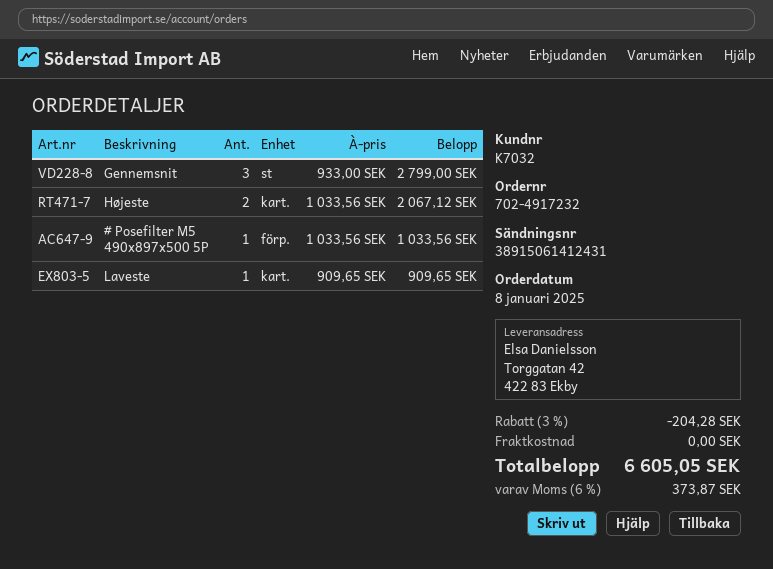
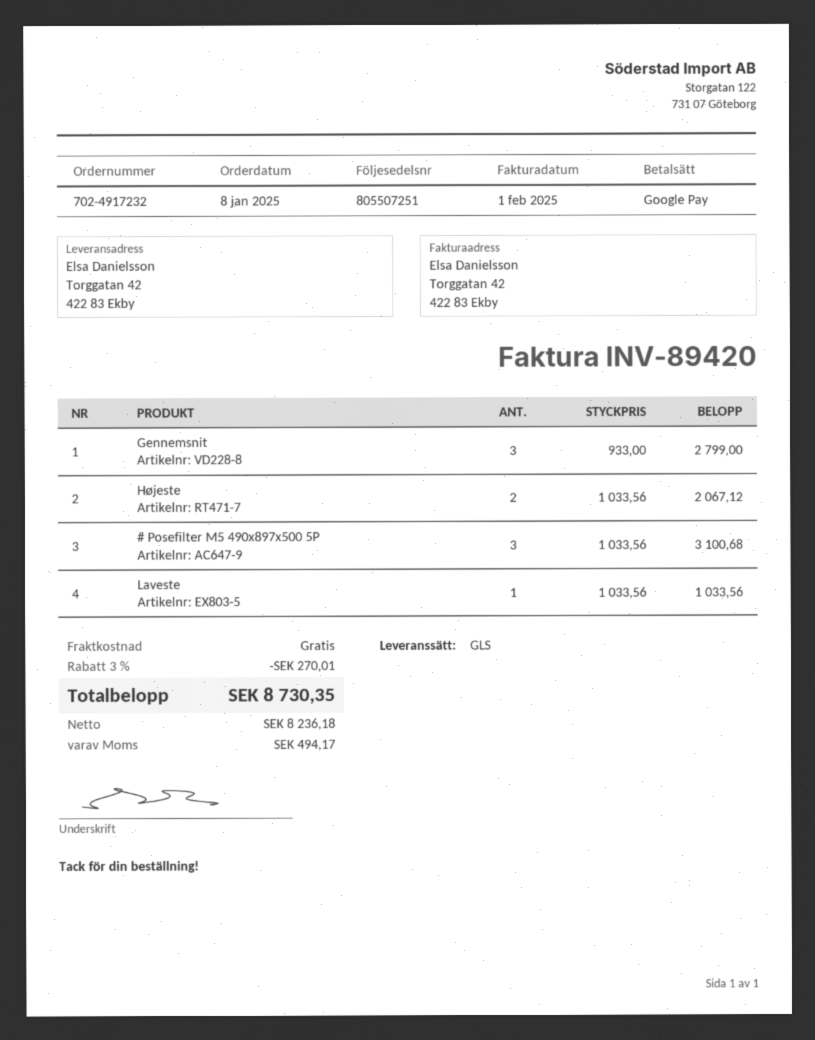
# Posefilter M5 490x897x500 5P: 1 x 1033.56 = 1033.56 -> 3 x 1033.56 = 3100.68
Laveste: 1 x 909.65 = 909.65 -> 1 x 1033.56 = 1033.56
discount: 3% = 204.28 -> 3% = 270.01
tax: 373.87 -> 494.17
total: 6605.05 -> 8730.35

